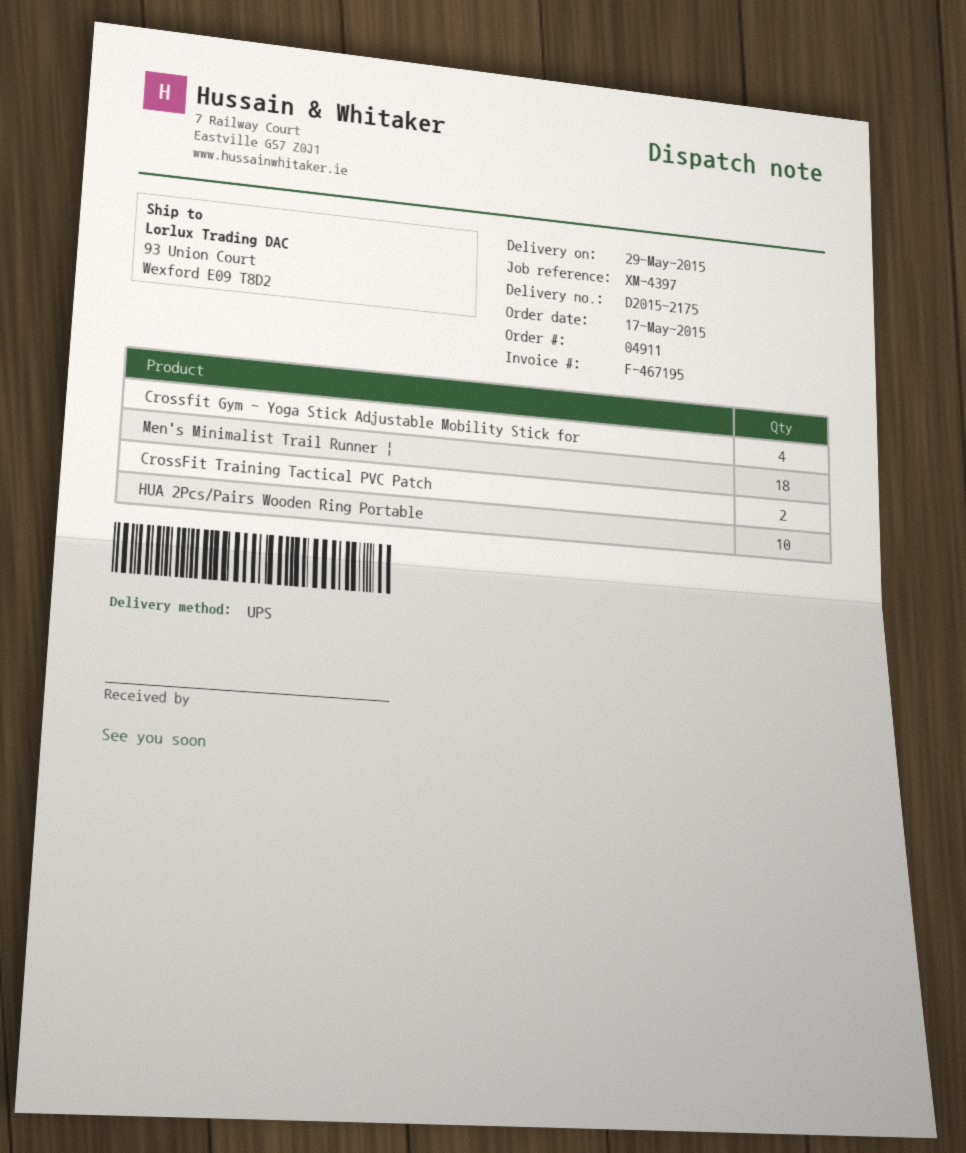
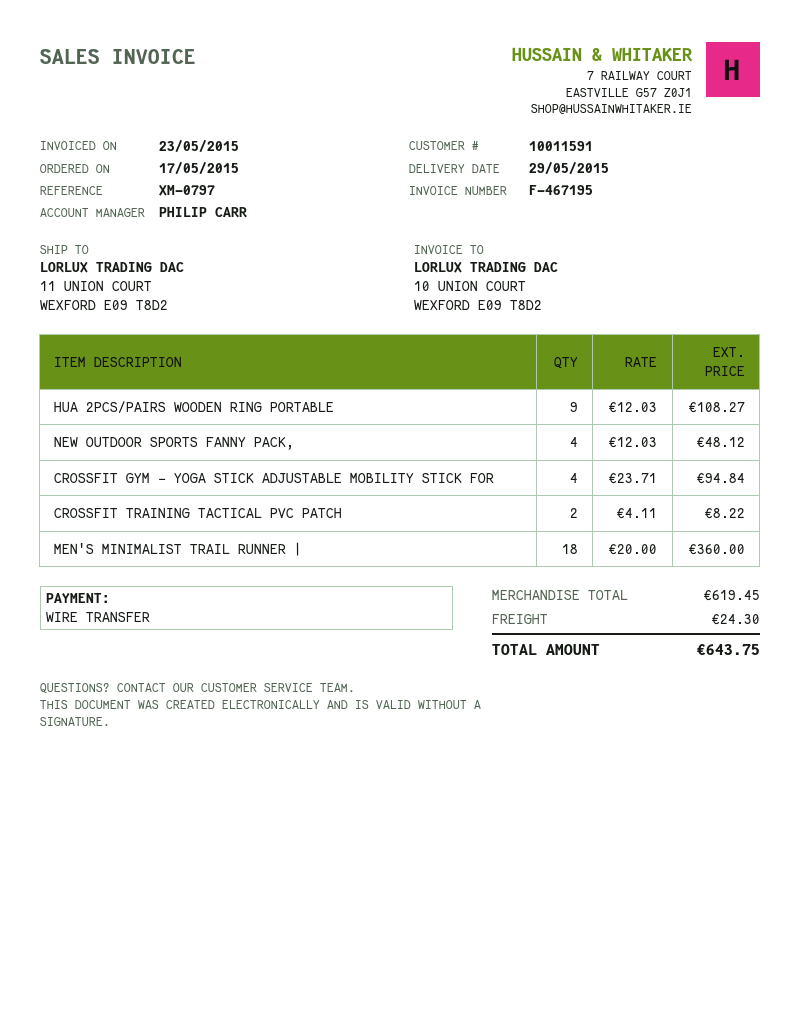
reference: XM-4397 -> XM-0797
ship to: 93 Union Court, Wexford E09 T8D2 -> 11 UNION COURT, WEXFORD E09 T8D2
HUA 2Pcs/Pairs Wooden Ring Portable: 10 -> 9
NEW OUTDOOR SPORTS FANNY PACK,: none -> 4

